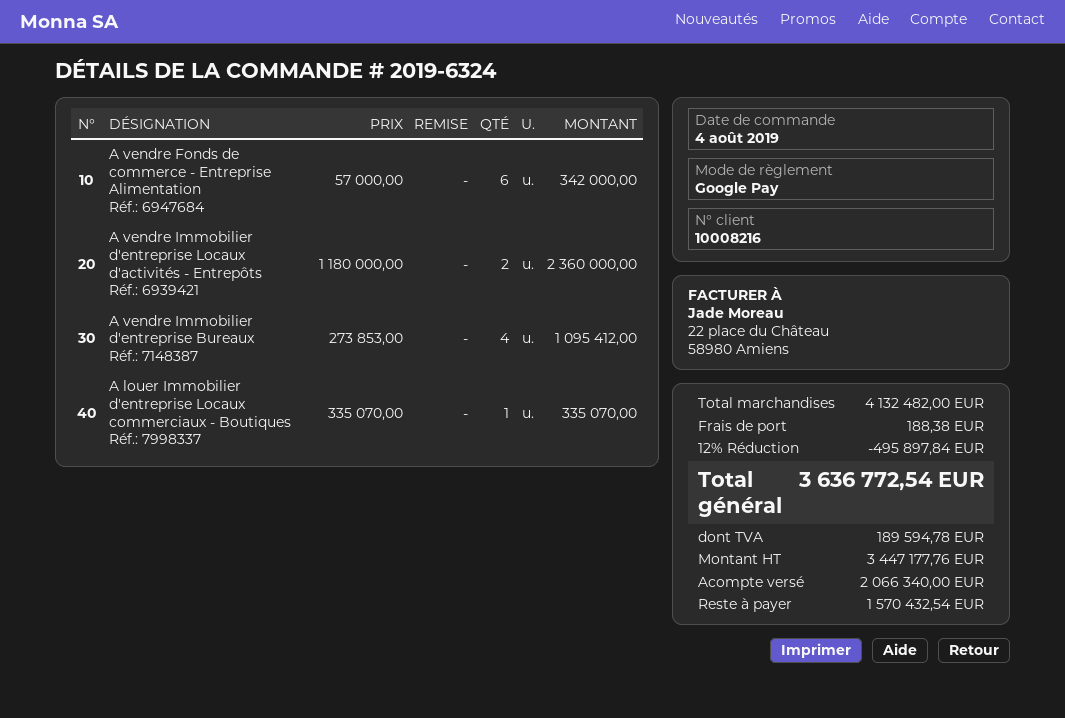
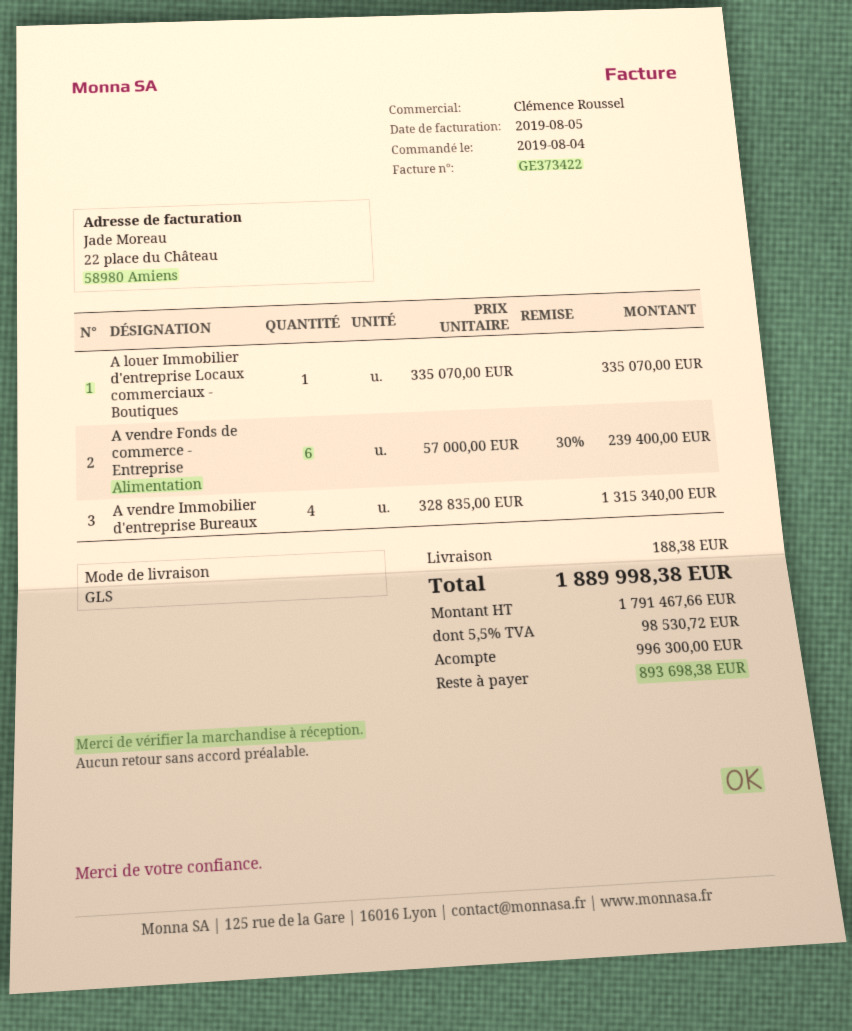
A vendre Fonds de commerce - Entreprise Alimentation: 6 x 57000.00 = 342000.00 -> 6 x 57000.00 - 30% = 239400.00
A vendre Immobilier d'entreprise Locaux d'activités - Entrepôts: 2 x 1180000.00 = 2360000.00 -> none
A vendre Immobilier d'entreprise Bureaux: 4 x 273853.00 = 1095412.00 -> 4 x 328835.00 = 1315340.00
discount: 12% = 495897.84 -> none
net: 3447177.76 -> 1791467.66
tax: 189594.78 -> 98530.72
total: 3636772.54 -> 1889998.38
deposit: 2066340.00 -> 996300.00
balance: 1570432.54 -> 893698.38

